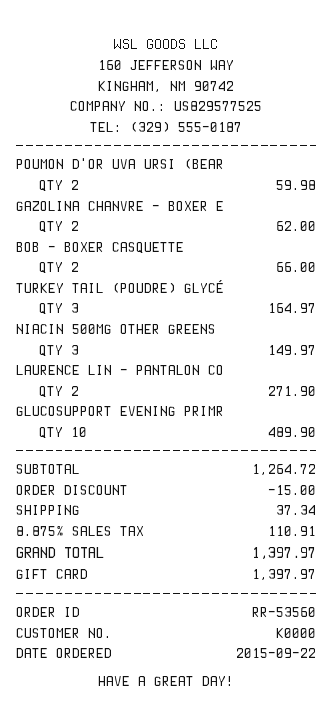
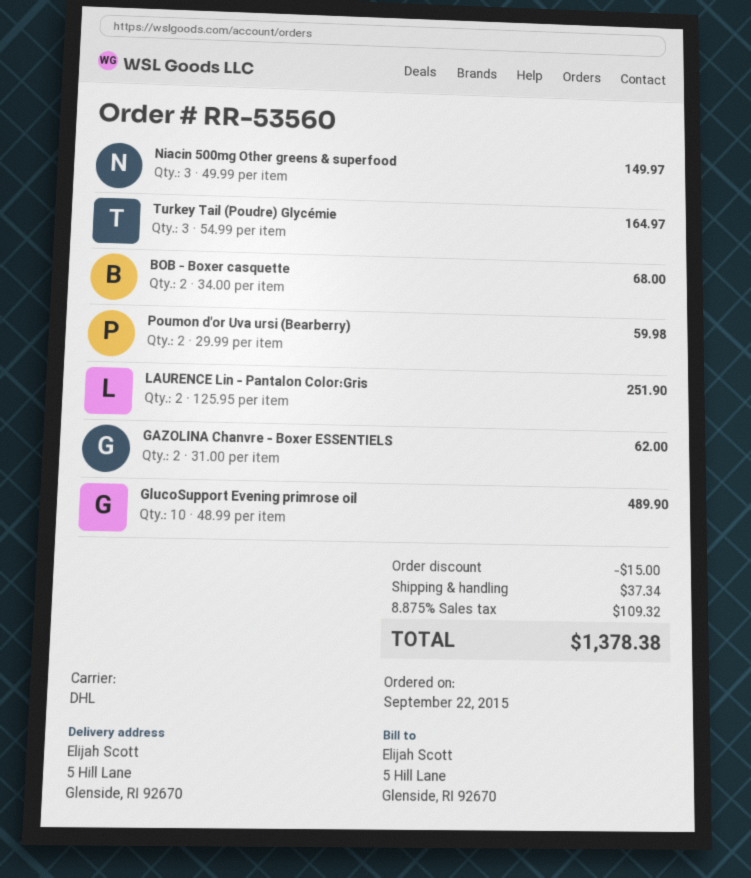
BOB - BOXER CASQUETTE: 2 for 66.00 -> 2 for 68.00
LAURENCE LIN - PANTALON CO: 2 for 271.90 -> 2 for 251.90
tax: 8.875% = 110.91 -> 8.875% = 109.32
total: 1397.97 -> 1378.38

